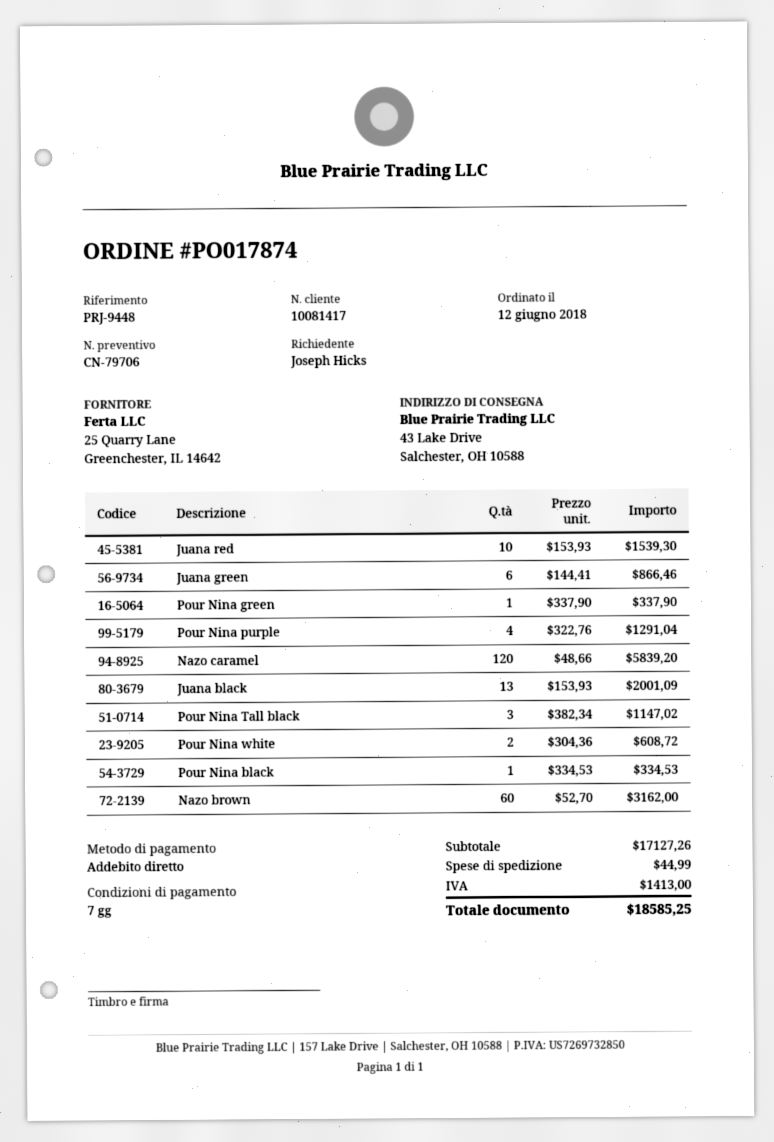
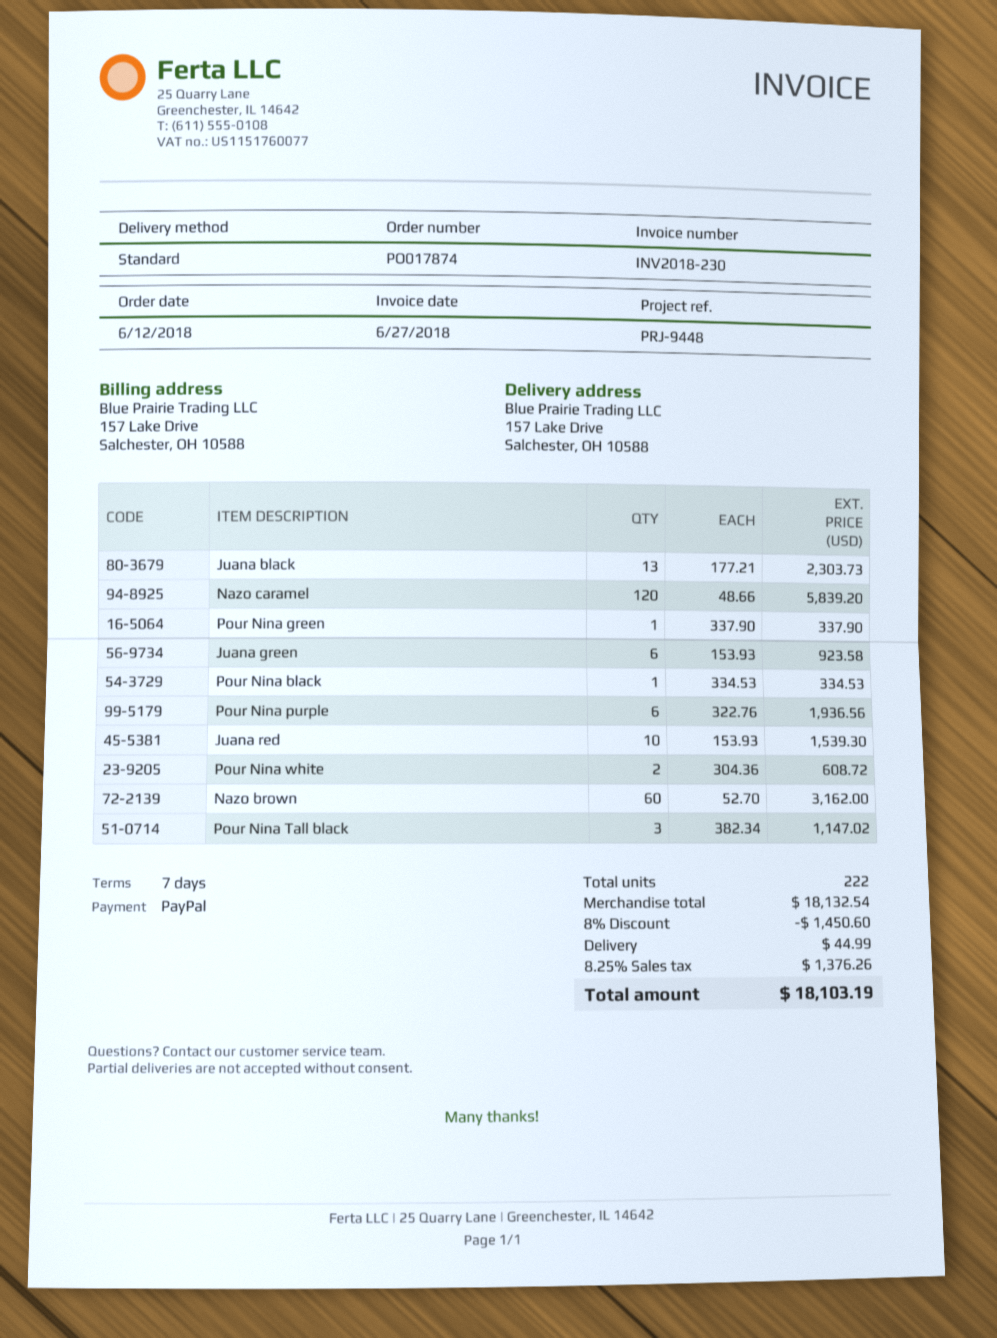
payment method: direct debit -> PayPal
ship to: 43 Lake Drive, Salchester, OH 10588 -> 157 Lake Drive, Salchester, OH 10588
Juana green: 6 x 144.41 = 866.46 -> 6 x 153.93 = 923.58
Pour Nina purple: 4 x 322.76 = 1291.04 -> 6 x 322.76 = 1936.56
Juana black: 13 x 153.93 = 2001.09 -> 13 x 177.21 = 2303.73
subtotal: 17127.26 -> 18132.54
discount: none -> 8% = 1450.60
tax: 1413.00 -> 1376.26
total: 18585.25 -> 18103.19

